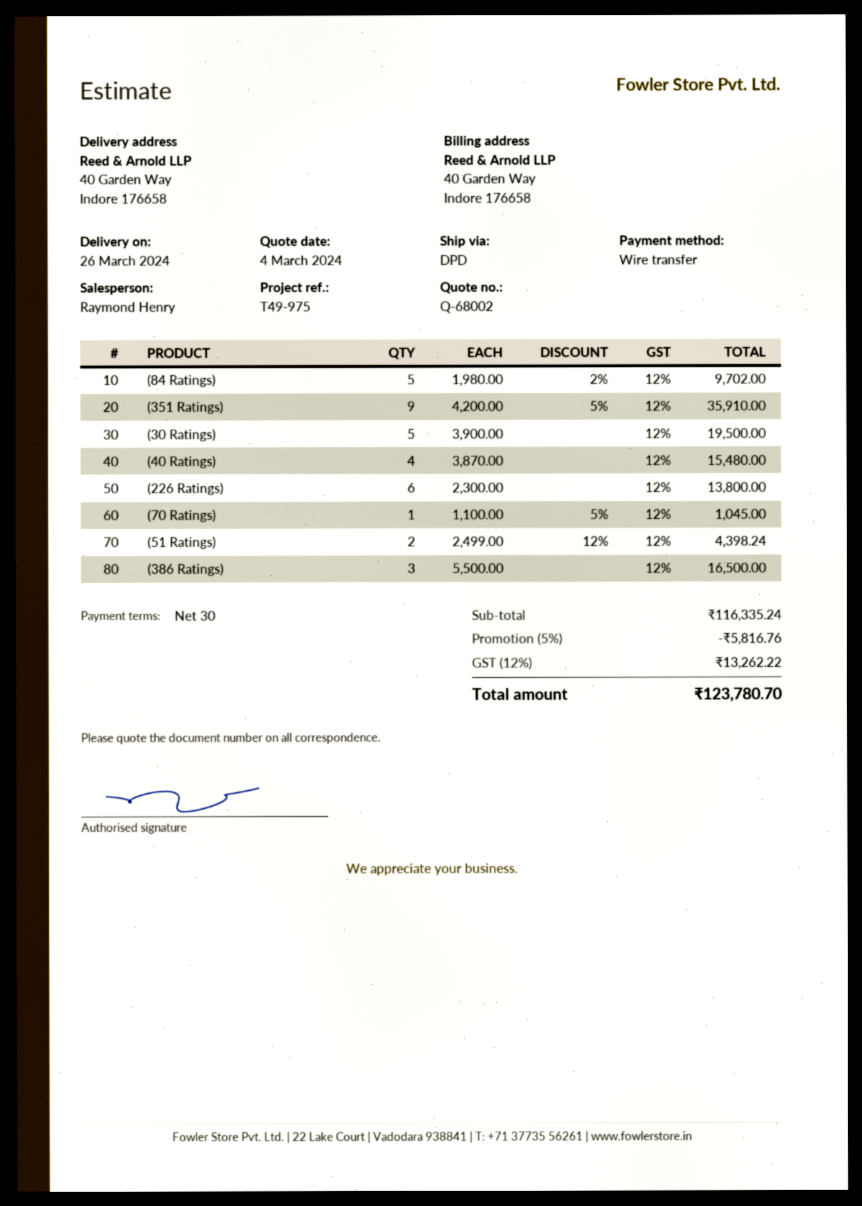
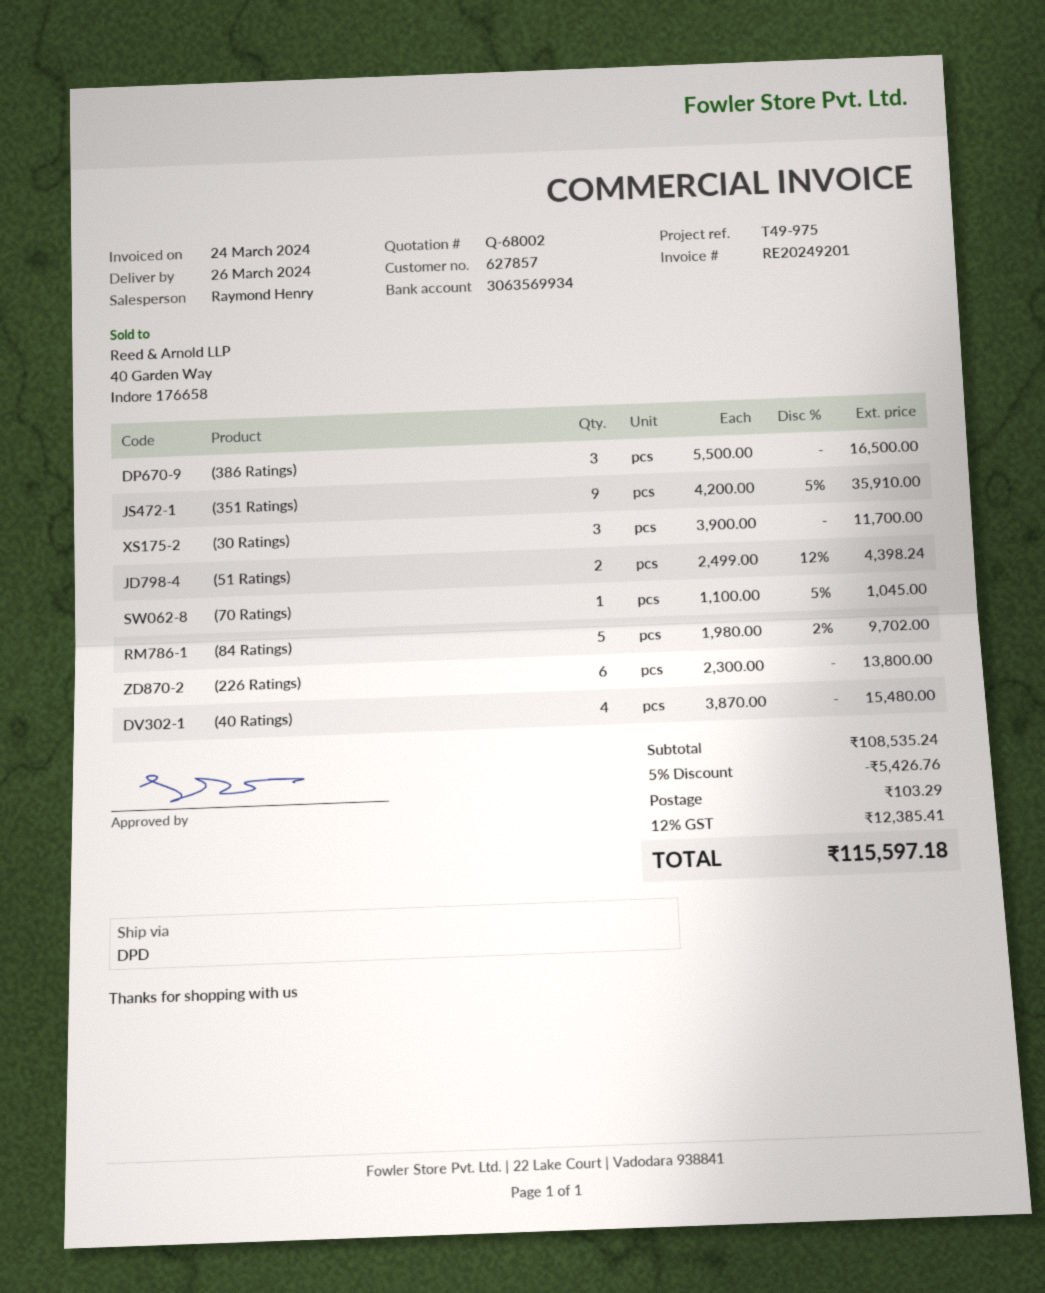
(30 Ratings): 5 x 3900.00 = 19500.00 -> 3 x 3900.00 = 11700.00
subtotal: 116335.24 -> 108535.24
discount: 5% = 5816.76 -> 5% = 5426.76
shipping: none -> 103.29
tax: 12% = 13262.22 -> 12% = 12385.41
total: 123780.70 -> 115597.18

